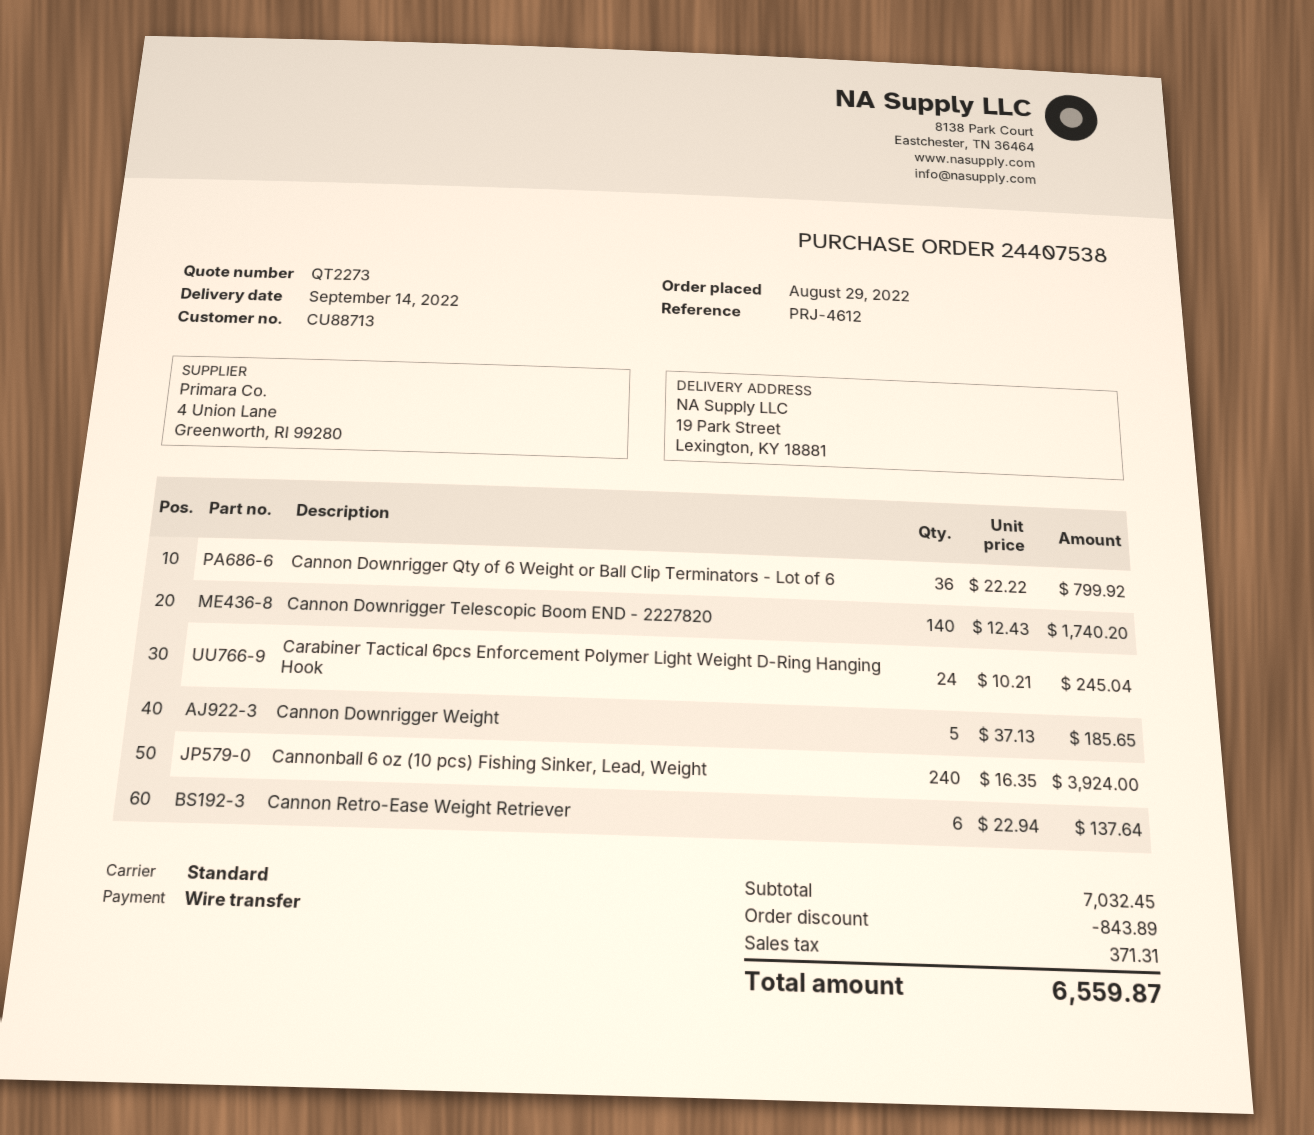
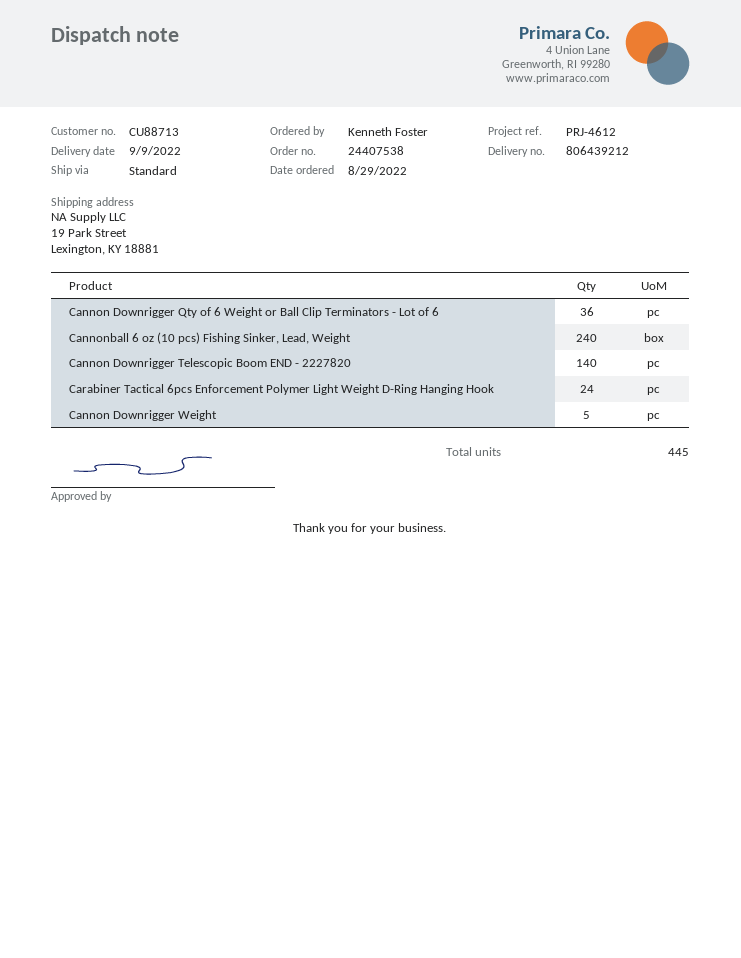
delivery date: 2022-09-14 -> 2022-09-09
Cannon Retro-Ease Weight Retriever: 6 -> none

